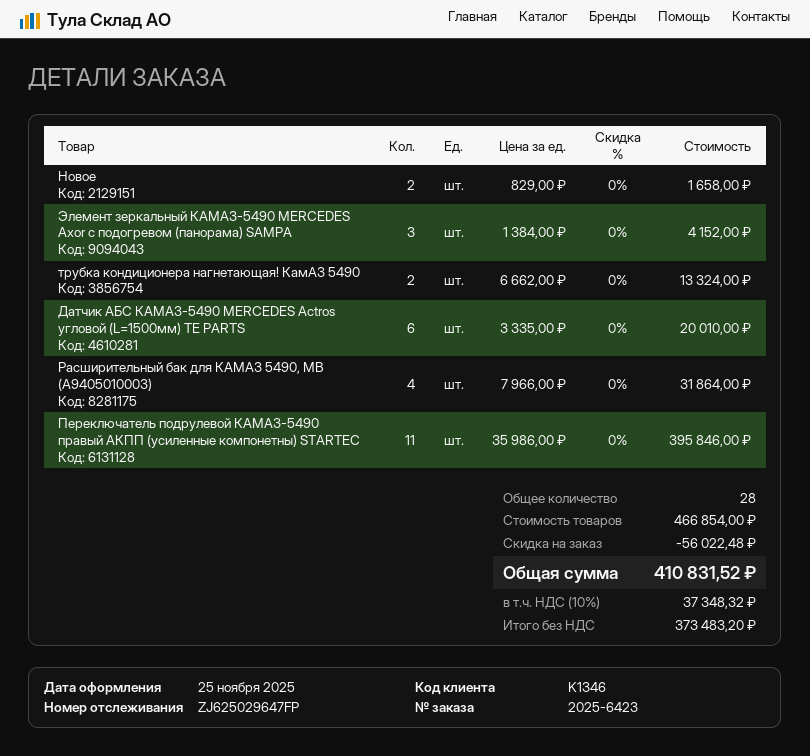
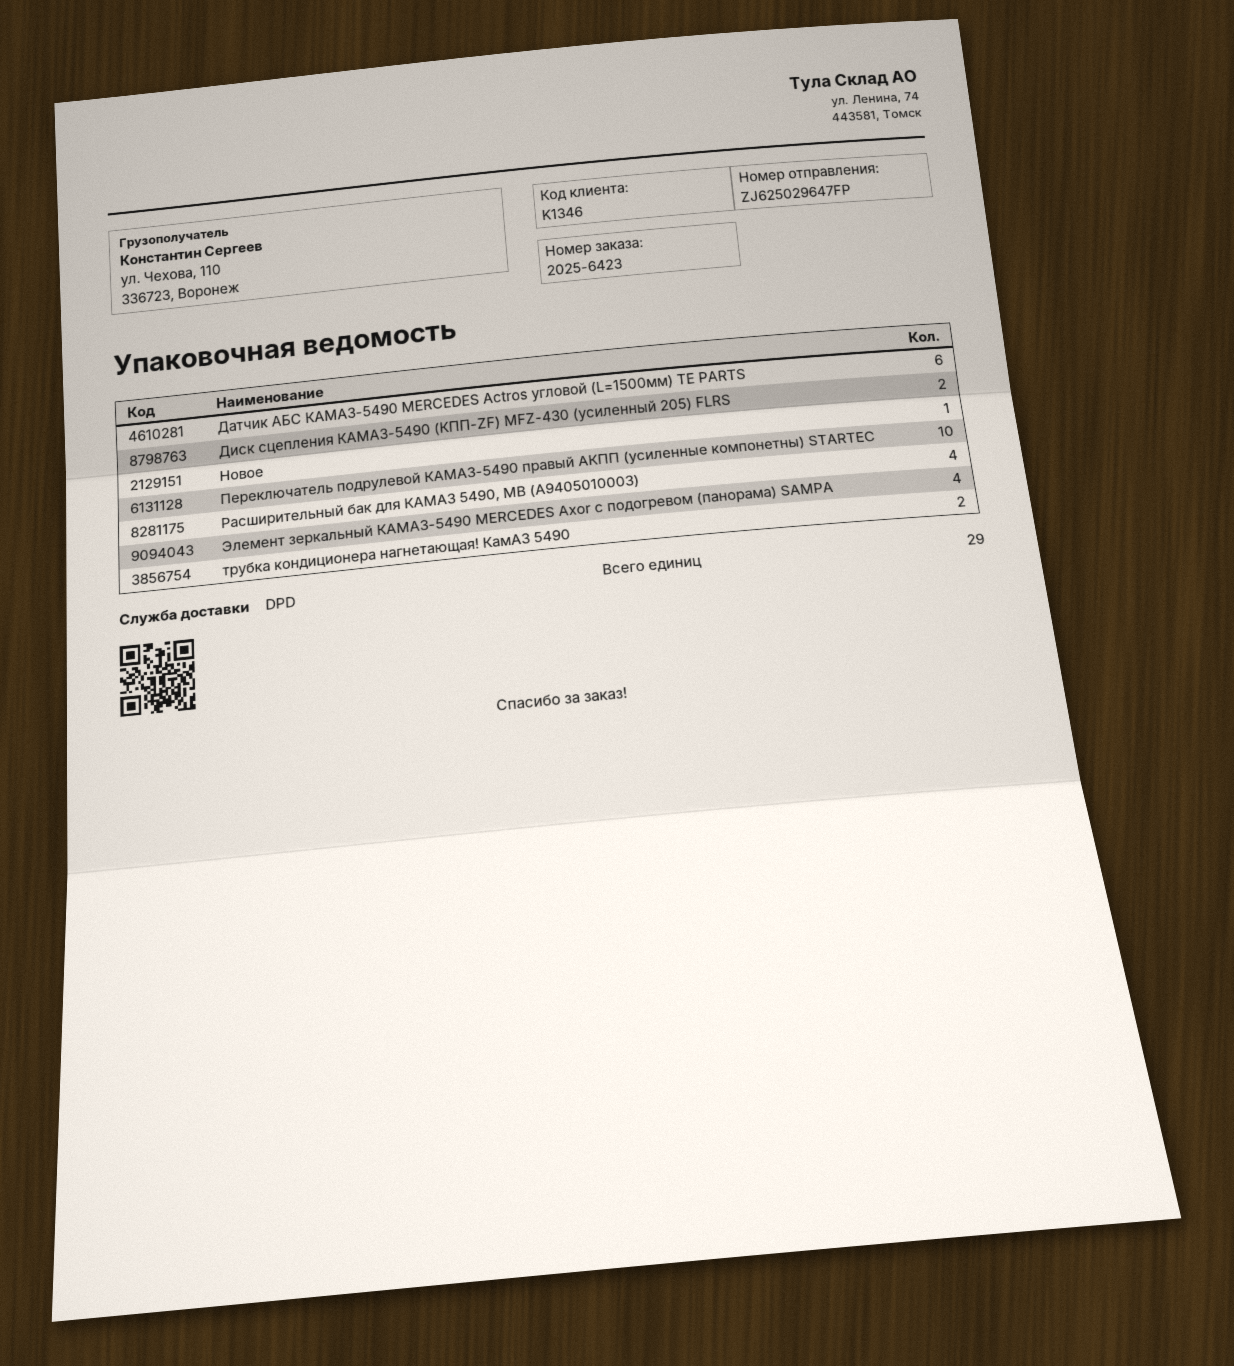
Новое: 2 -> 1
Элемент зеркальный КАМАЗ-5490 MERCEDES Axor с подогревом (панорама) SAMPA: 3 -> 4
Переключатель подрулевой КАМАЗ-5490 правый АКПП (усиленные компонетны) STARTEC: 11 -> 10
Диск сцепления КАМАЗ-5490 (КПП-ZF) MFZ-430 (усиленный 205) FLRS: none -> 2
total quantity: 28 -> 29

